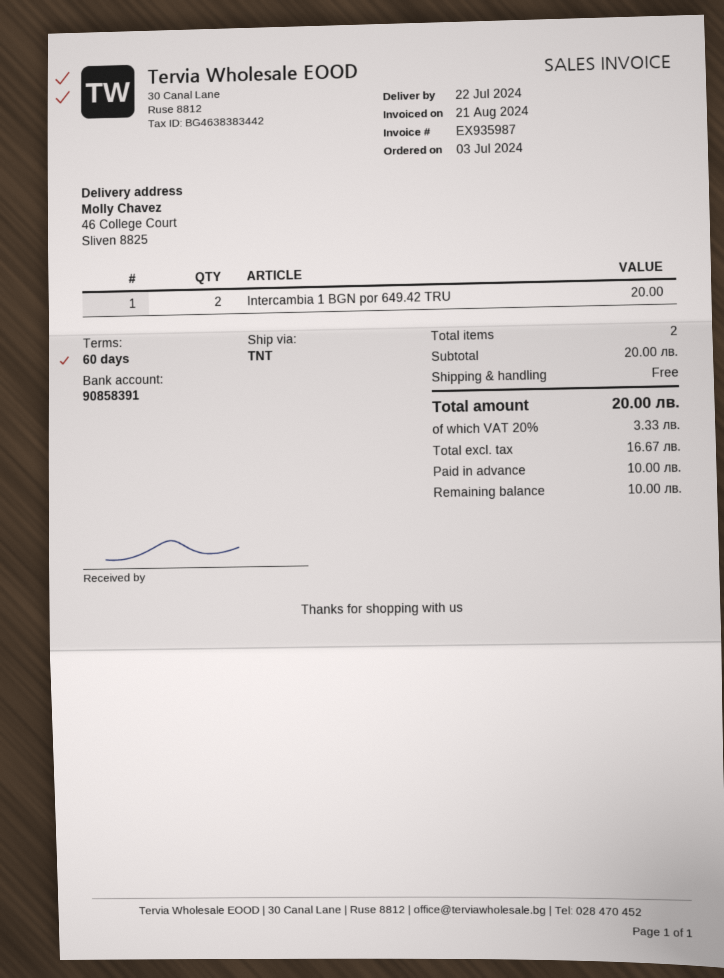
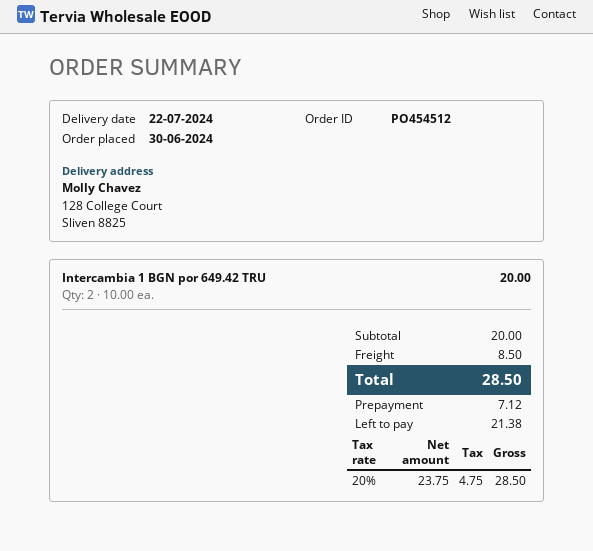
order date: 2024-07-03 -> 2024-06-30
ship to: 46 College Court, Sliven 8825 -> 128 College Court, Sliven 8825
shipping: 0.00 -> 8.50
net: 16.67 -> 23.75
tax: 20% = 3.33 -> 20% = 4.75
total: 20.00 -> 28.50
deposit: 10.00 -> 7.12
balance: 10.00 -> 21.38

